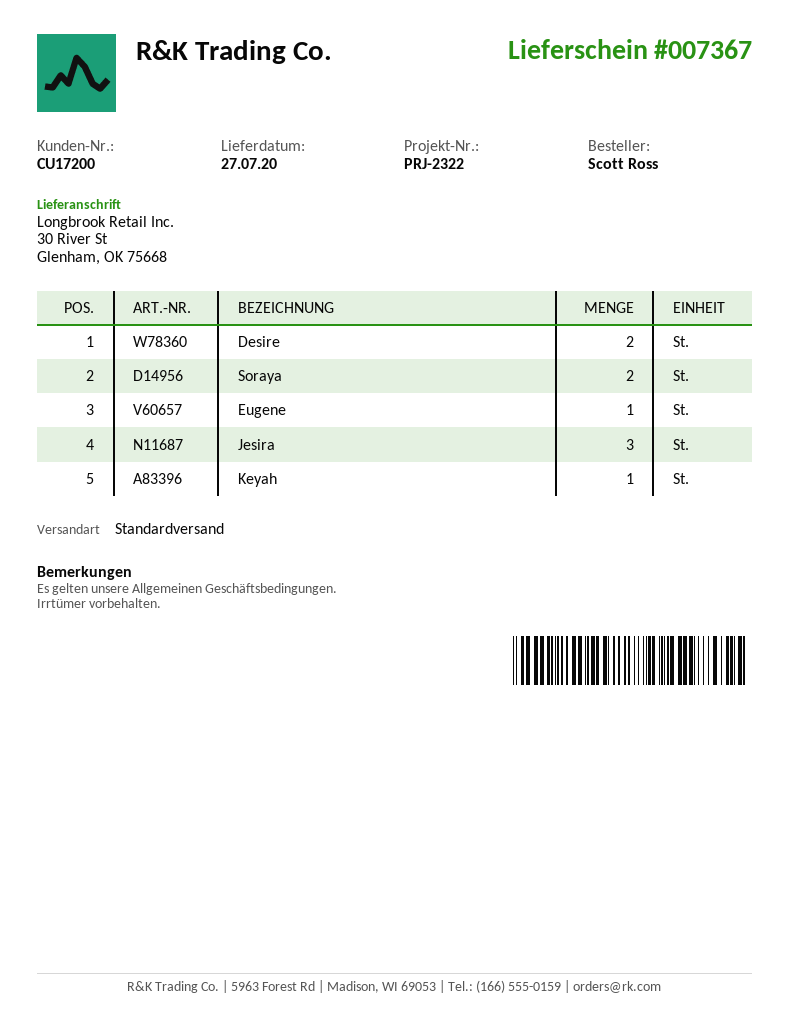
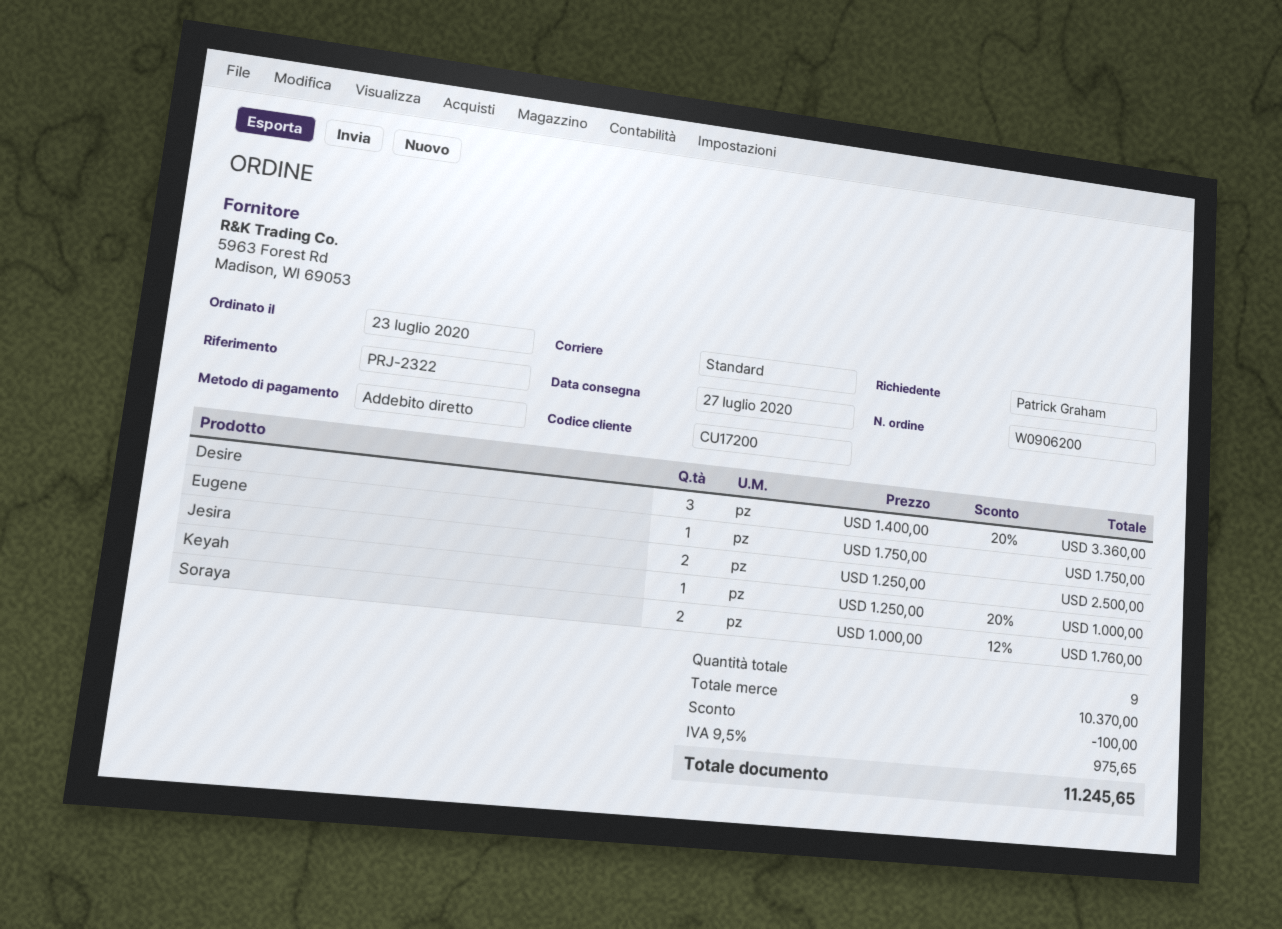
ordered by: Scott Ross -> Patrick Graham
Desire: 2 -> 3
Jesira: 3 -> 2

